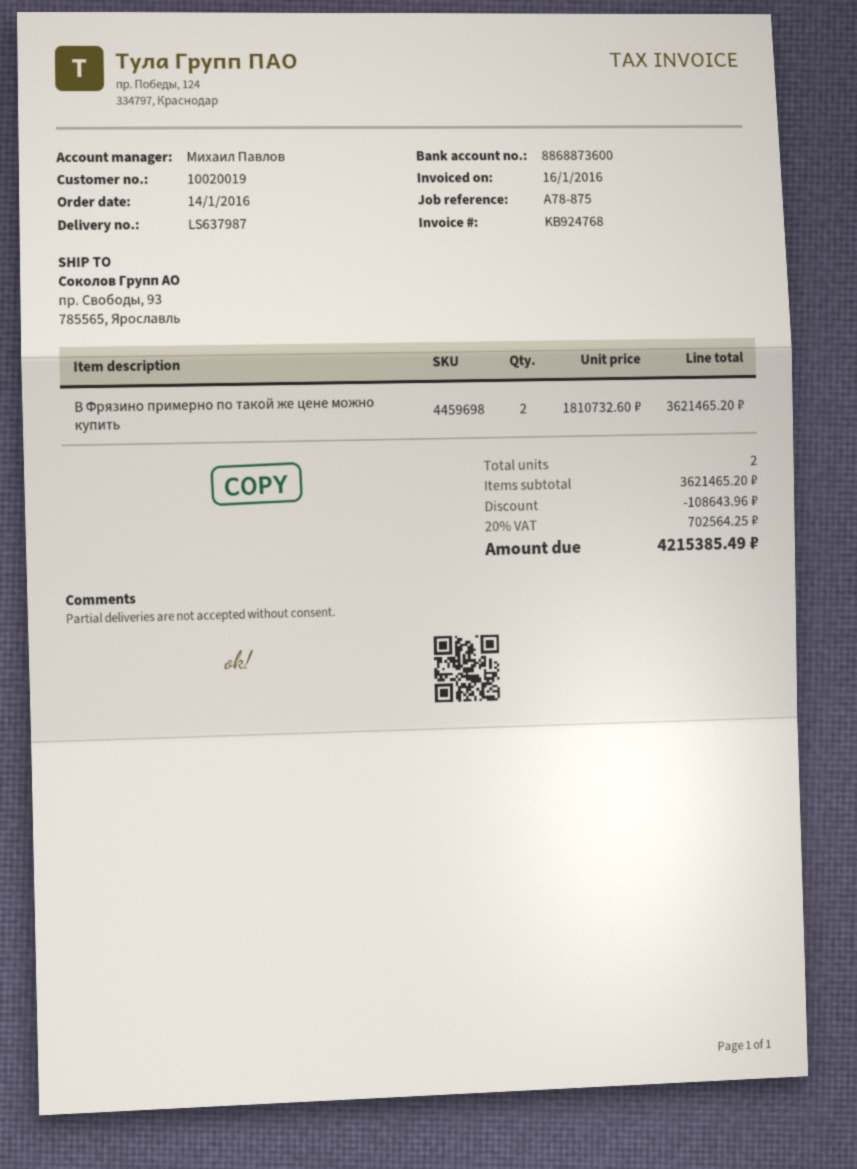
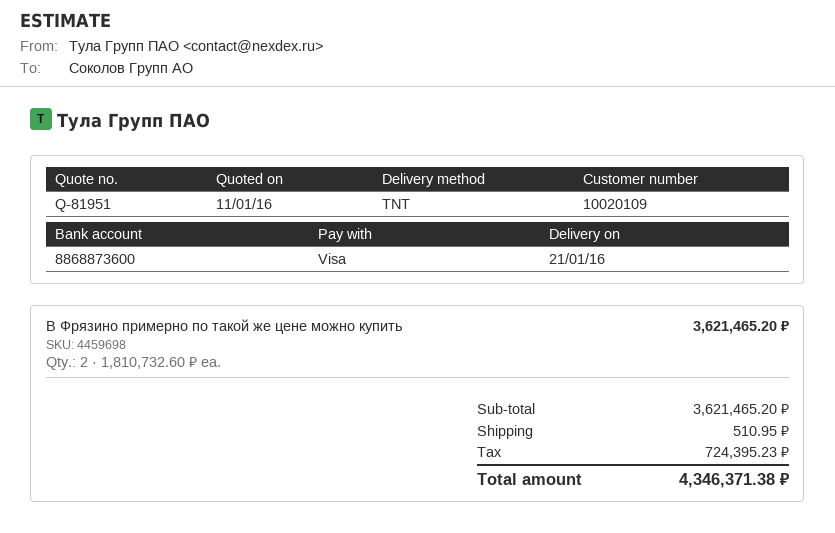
customer number: 10020019 -> 10020109
discount: 108643.96 -> none
shipping: none -> 510.95
tax: 702564.25 -> 724395.23
total: 4215385.49 -> 4346371.38

